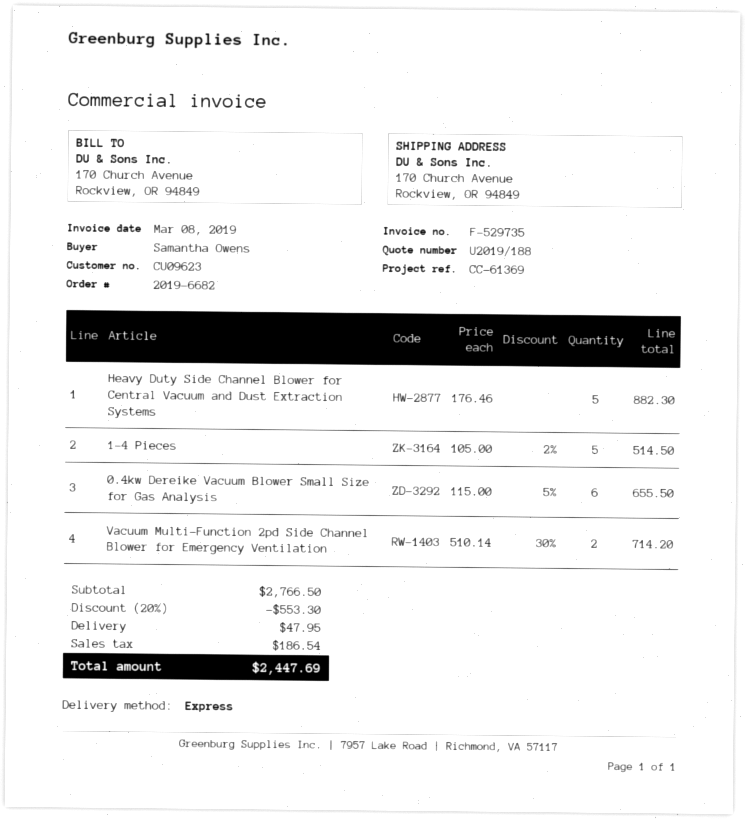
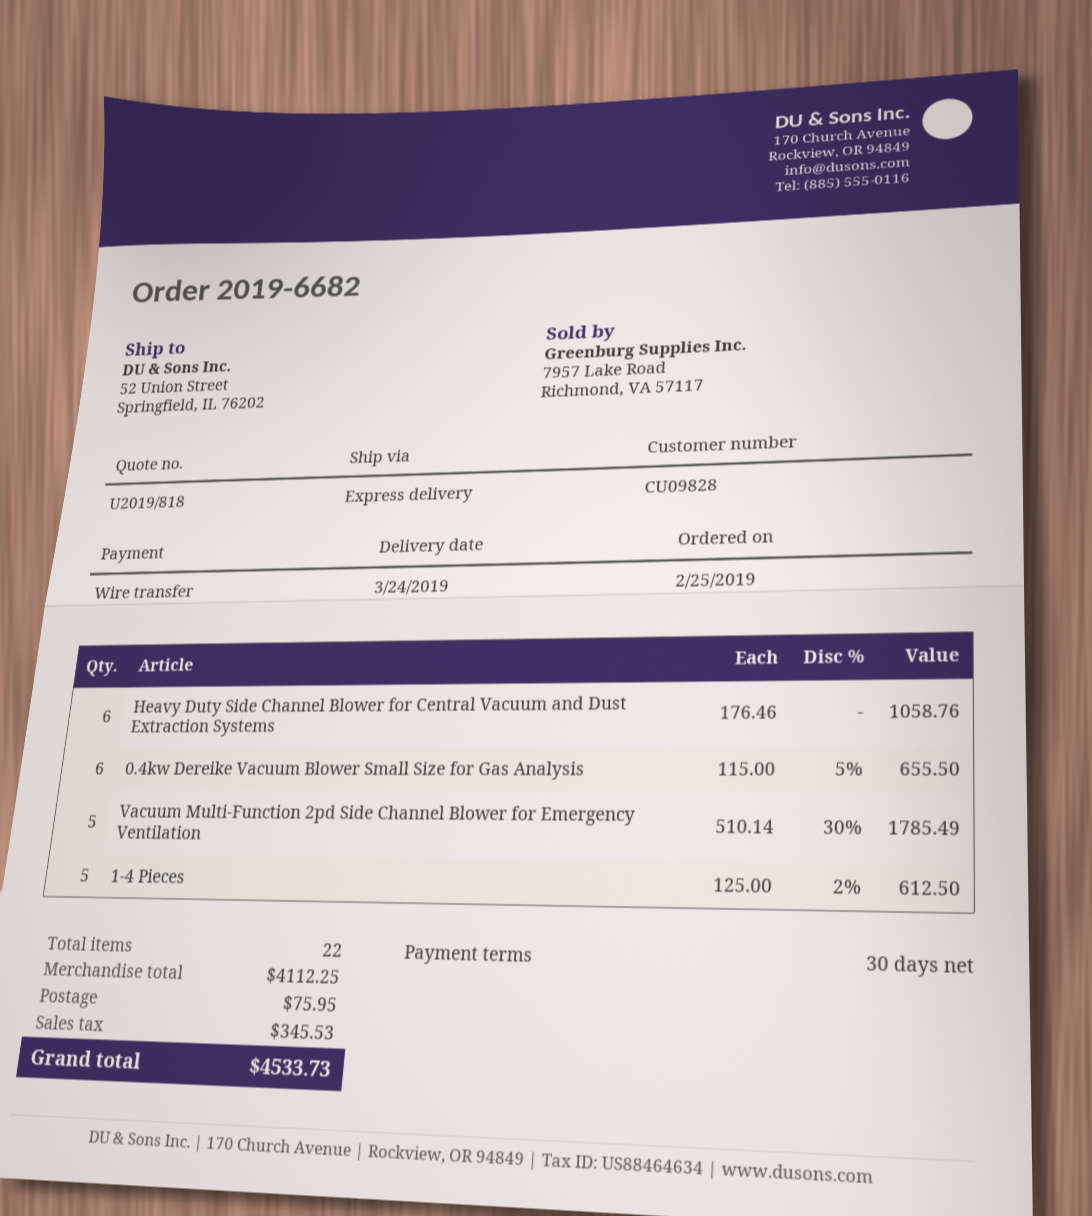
quote number: U2019/188 -> U2019/818
customer number: CU09623 -> CU09828
ship to: 170 Church Avenue, Rockview, OR 94849 -> 52 Union Street, Springfield, IL 76202
Heavy Duty Side Channel Blower for Central Vacuum and Dust Extraction Systems: 5 x 176.46 = 882.30 -> 6 x 176.46 = 1058.76
1-4 Pieces: 5 x 105.00 - 2% = 514.50 -> 5 x 125.00 - 2% = 612.50
Vacuum Multi-Function 2pd Side Channel Blower for Emergency Ventilation: 2 x 510.14 - 30% = 714.20 -> 5 x 510.14 - 30% = 1785.49
subtotal: 2766.50 -> 4112.25
discount: 20% = 553.30 -> none
shipping: 47.95 -> 75.95
tax: 186.54 -> 345.53
total: 2447.69 -> 4533.73

